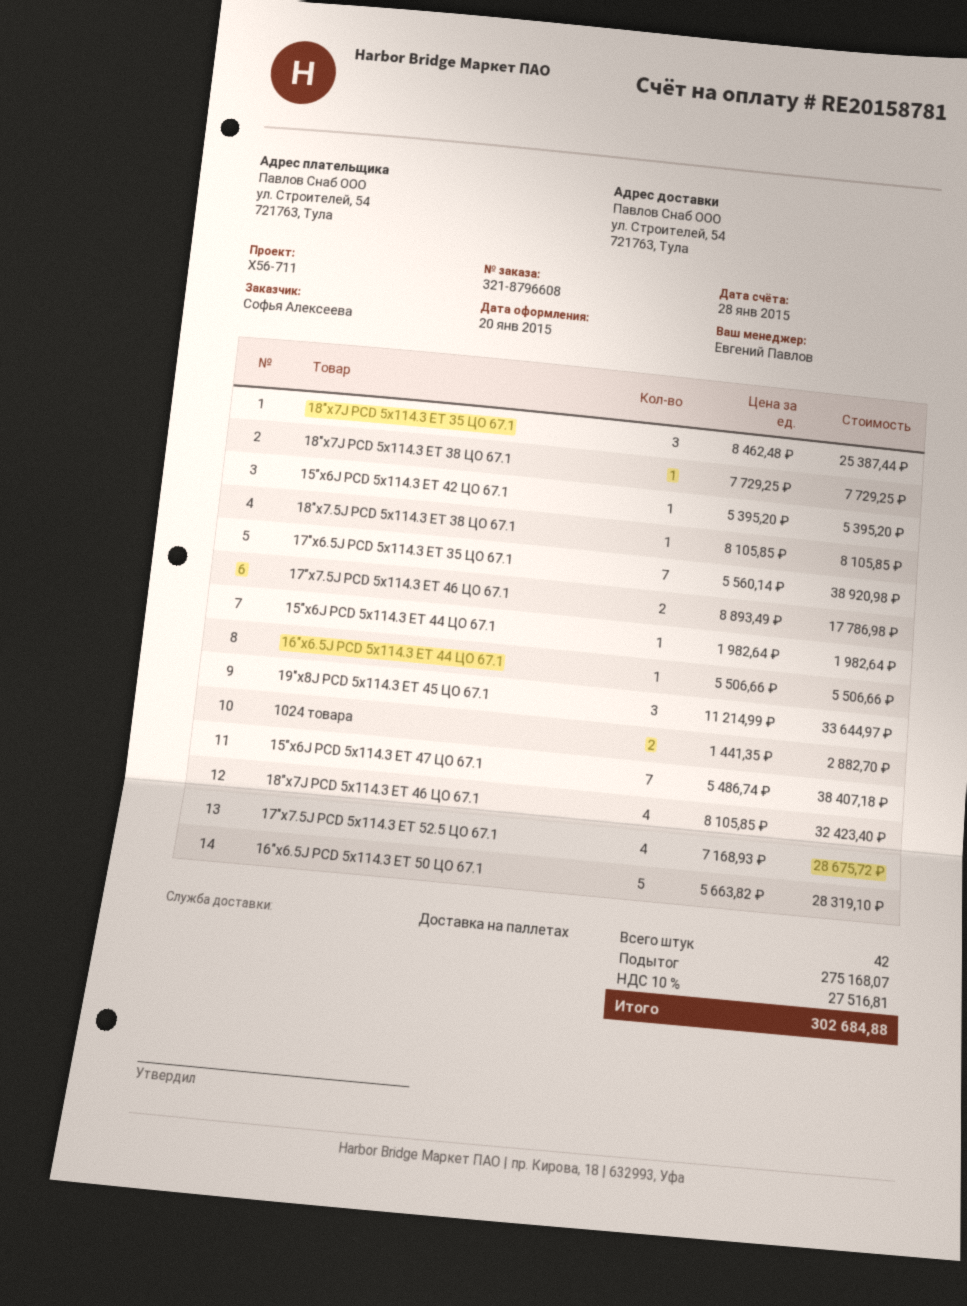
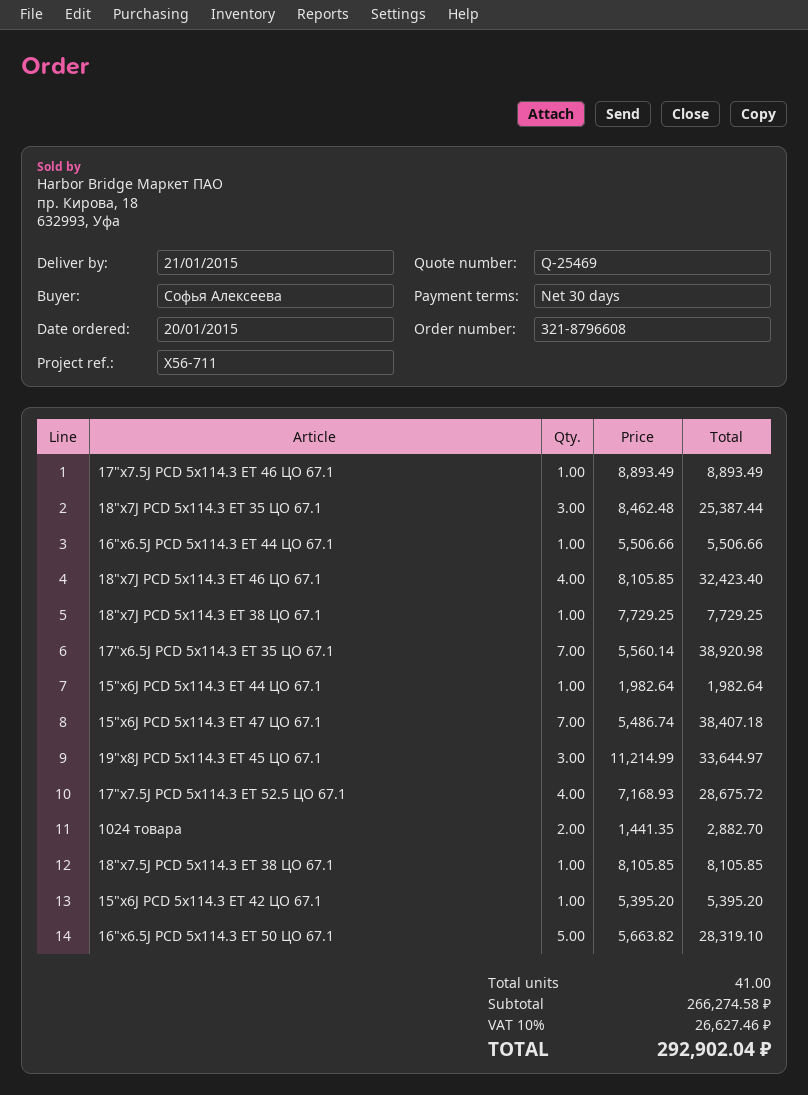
17"x7.5J PCD 5x114.3 ЕТ 46 ЦО 67.1: 2 x 8893.49 = 17786.98 -> 1 x 8893.49 = 8893.49
total quantity: 42 -> 41
subtotal: 275168.07 -> 266274.58
tax: 10% = 27516.81 -> 10% = 26627.46
total: 302684.88 -> 292902.04

